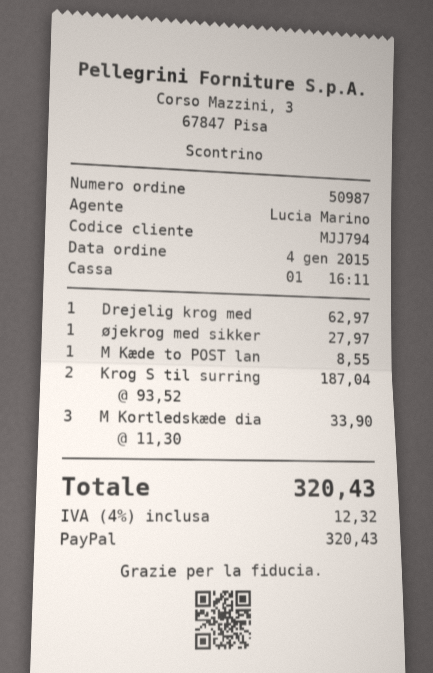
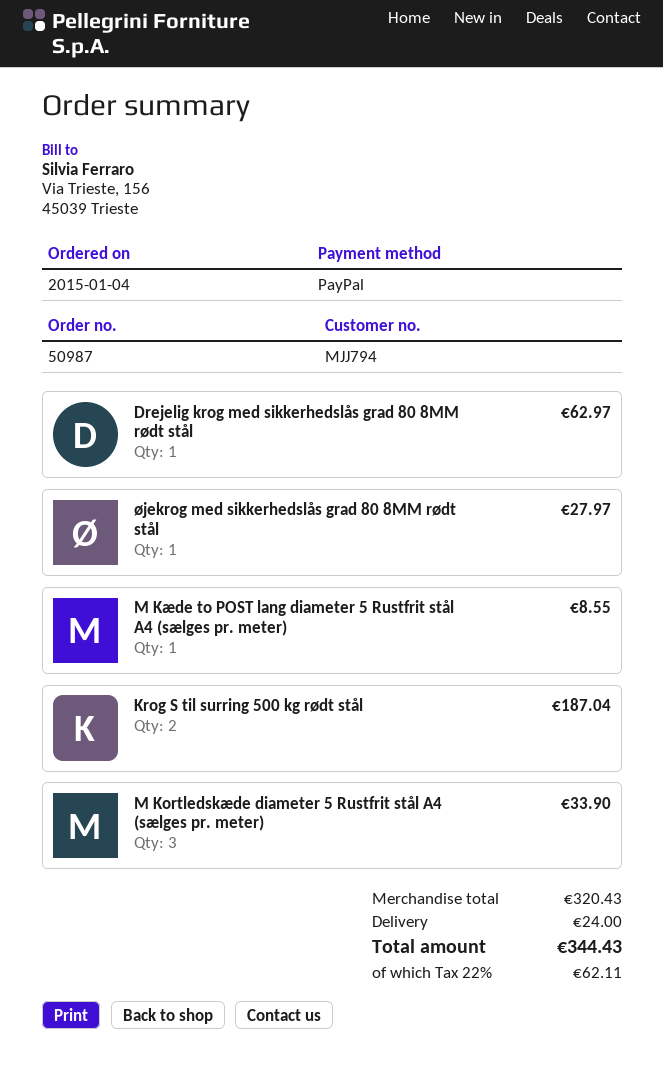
shipping: none -> 24.00
tax: 4% = 12.32 -> 22% = 62.11
total: 320.43 -> 344.43

